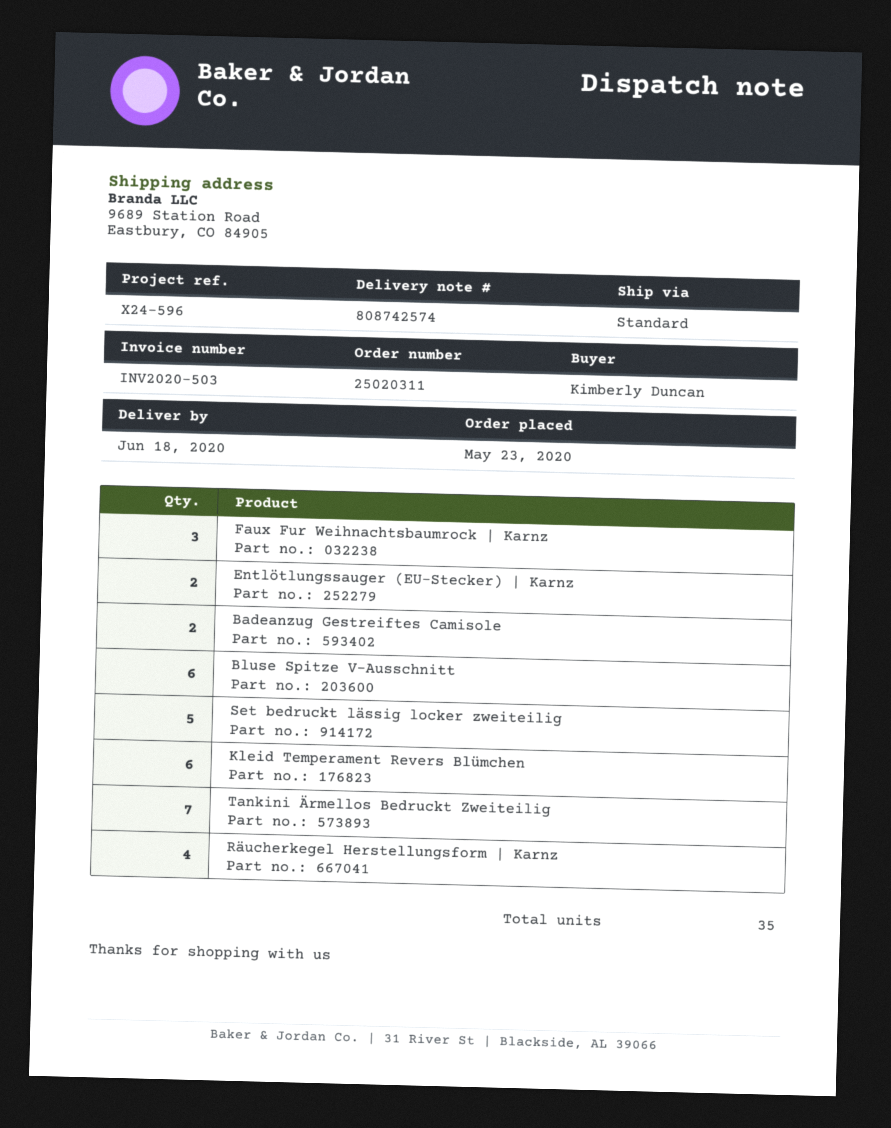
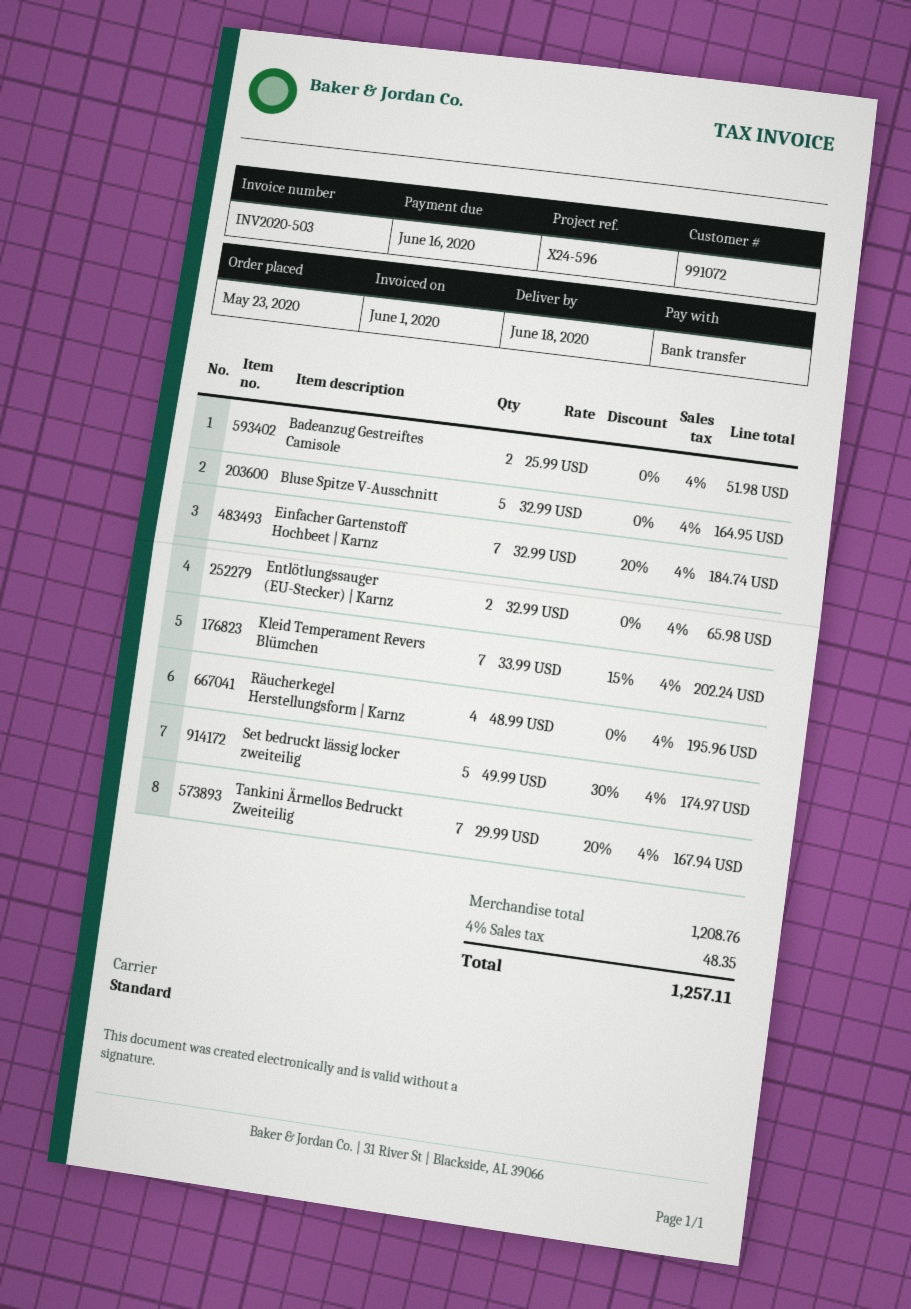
Faux Fur Weihnachtsbaumrock | Karnz: 3 -> none
Bluse Spitze V-Ausschnitt: 6 -> 5
Kleid Temperament Revers Blümchen: 6 -> 7
Einfacher Gartenstoff Hochbeet | Karnz: none -> 7

